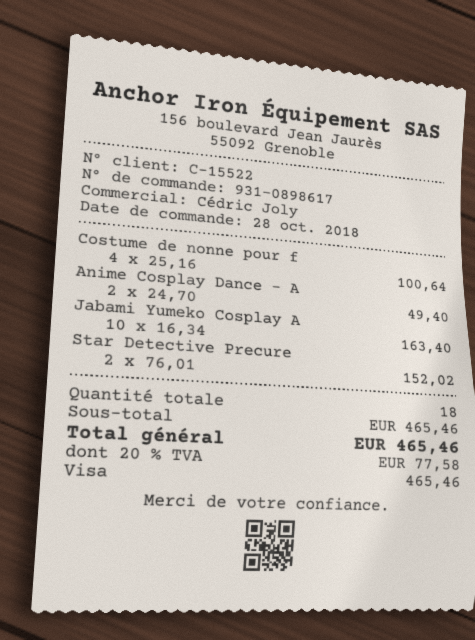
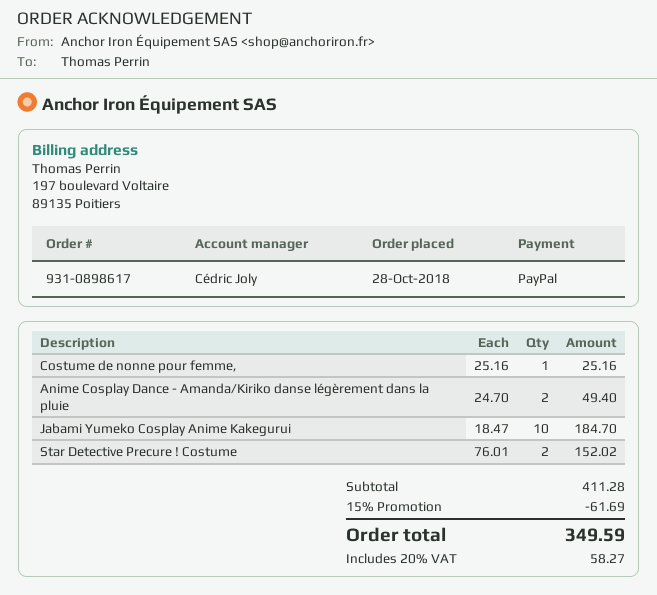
payment method: Visa -> PayPal
Costume de nonne pour f: 4 x 25.16 = 100.64 -> 1 x 25.16 = 25.16
Jabami Yumeko Cosplay A: 10 x 16.34 = 163.40 -> 10 x 18.47 = 184.70
subtotal: 465.46 -> 411.28
discount: none -> 15% = 61.69
tax: 20% = 77.58 -> 20% = 58.27
total: 465.46 -> 349.59

